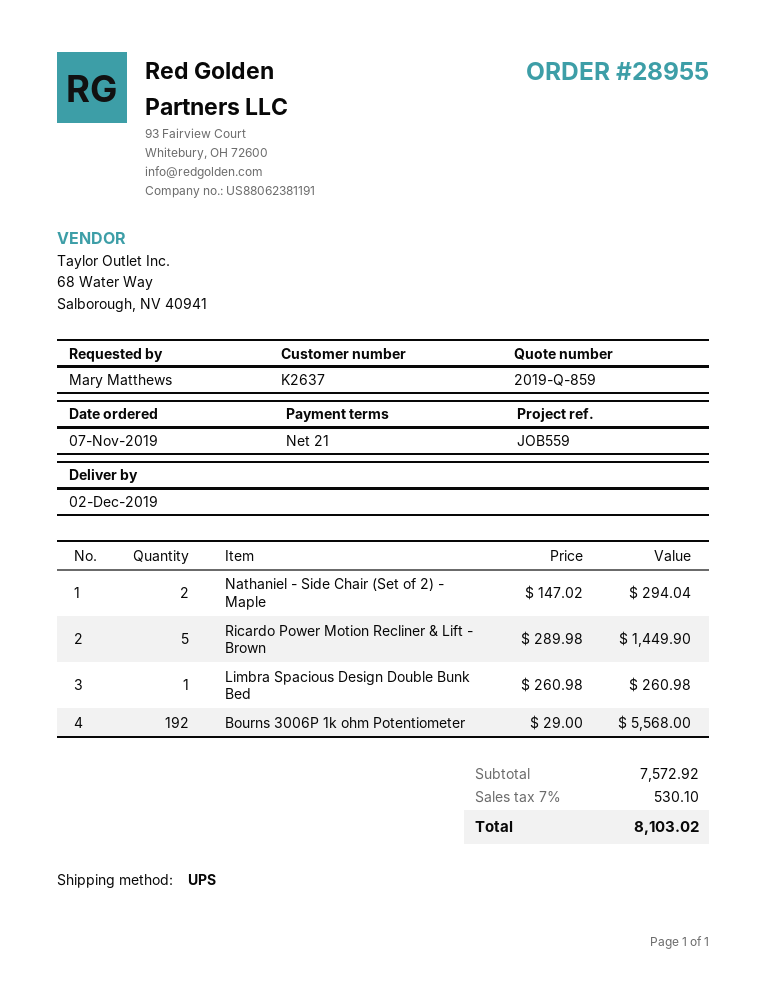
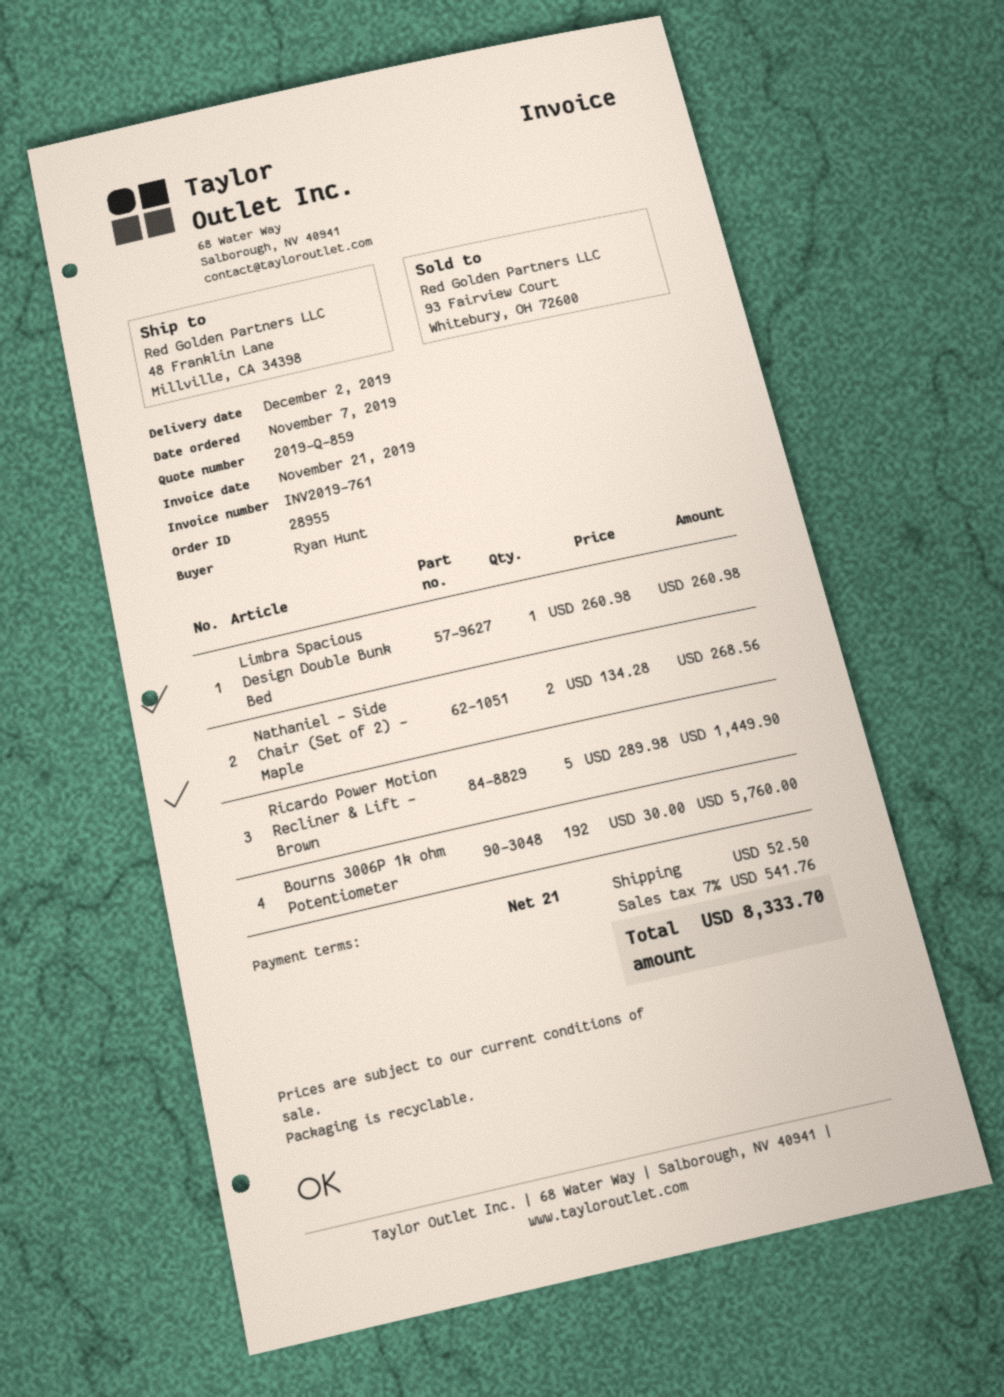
ordered by: Mary Matthews -> Ryan Hunt
Nathaniel - Side Chair (Set of 2) - Maple: 2 x 147.02 = 294.04 -> 2 x 134.28 = 268.56
Bourns 3006P 1k ohm Potentiometer: 192 x 29.00 = 5568.00 -> 192 x 30.00 = 5760.00
shipping: none -> 52.50
tax: 7% = 530.10 -> 7% = 541.76
total: 8103.02 -> 8333.70

